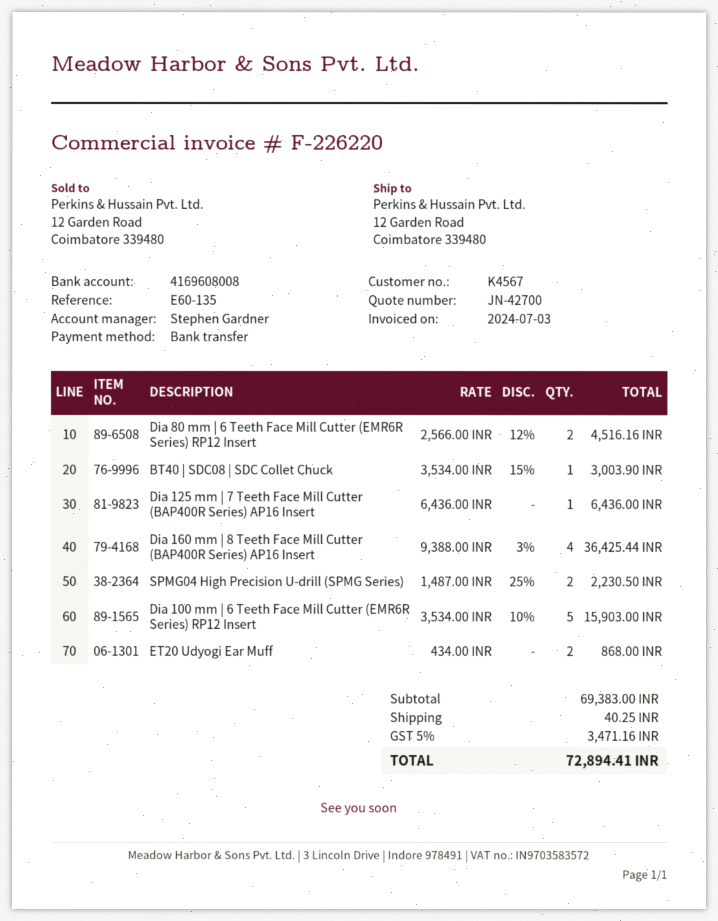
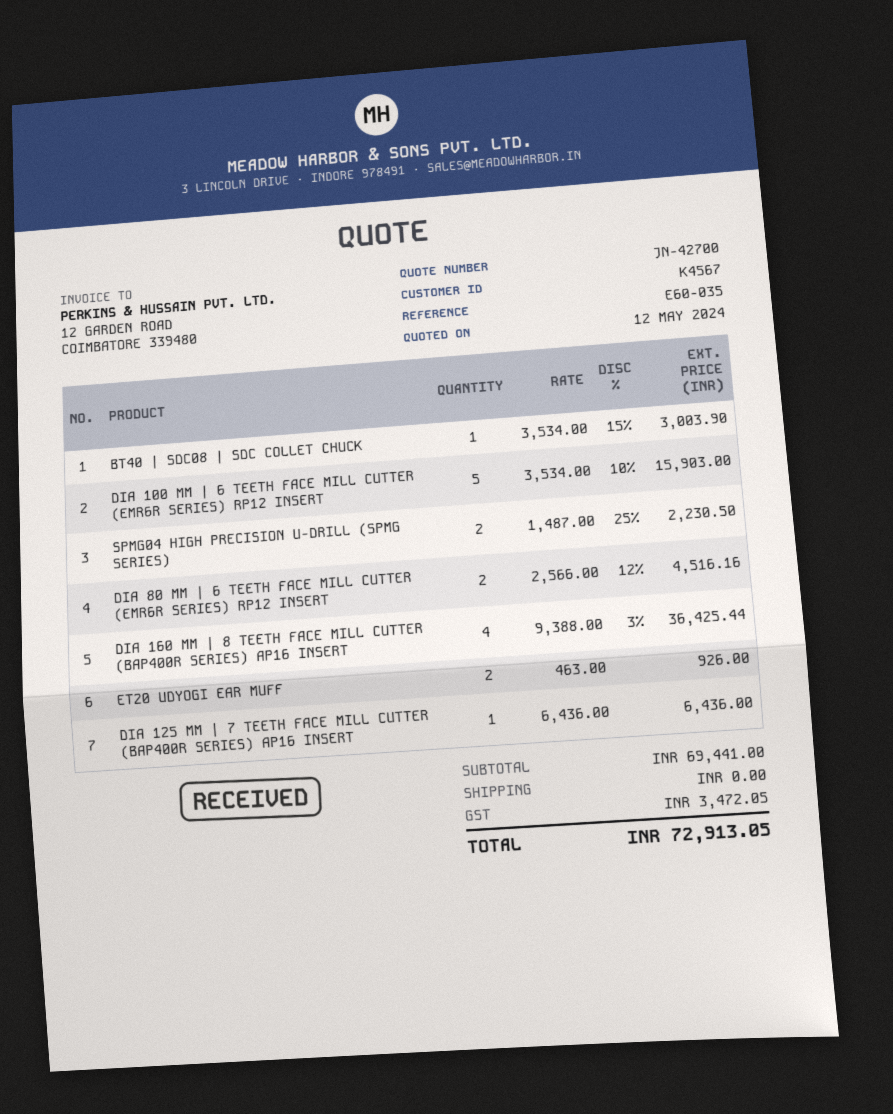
reference: E60-135 -> E60-035
ET20 Udyogi Ear Muff: 2 x 434.00 = 868.00 -> 2 x 463.00 = 926.00
subtotal: 69383.00 -> 69441.00
shipping: 40.25 -> 0.00
tax: 3471.16 -> 3472.05
total: 72894.41 -> 72913.05

